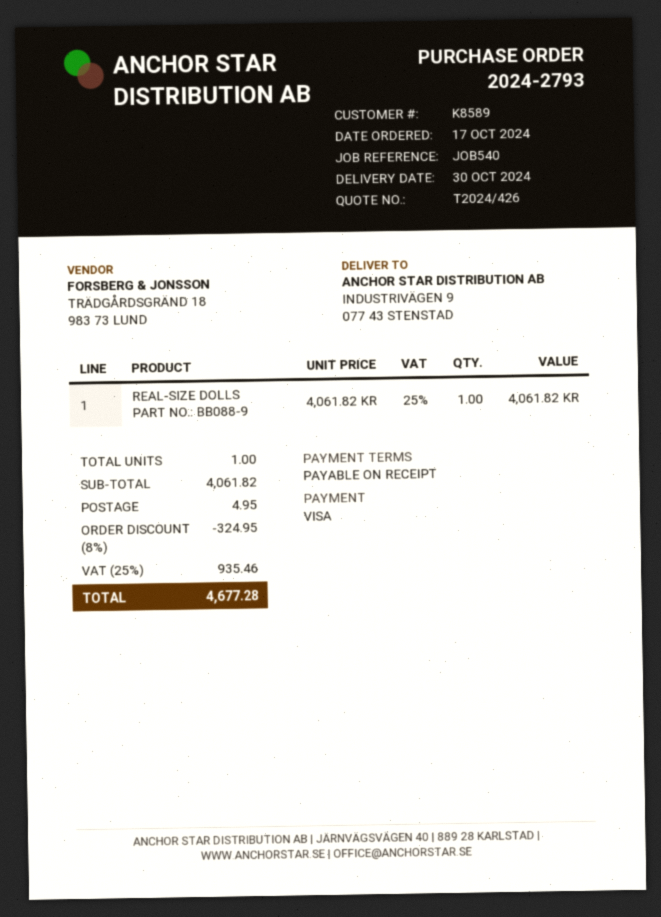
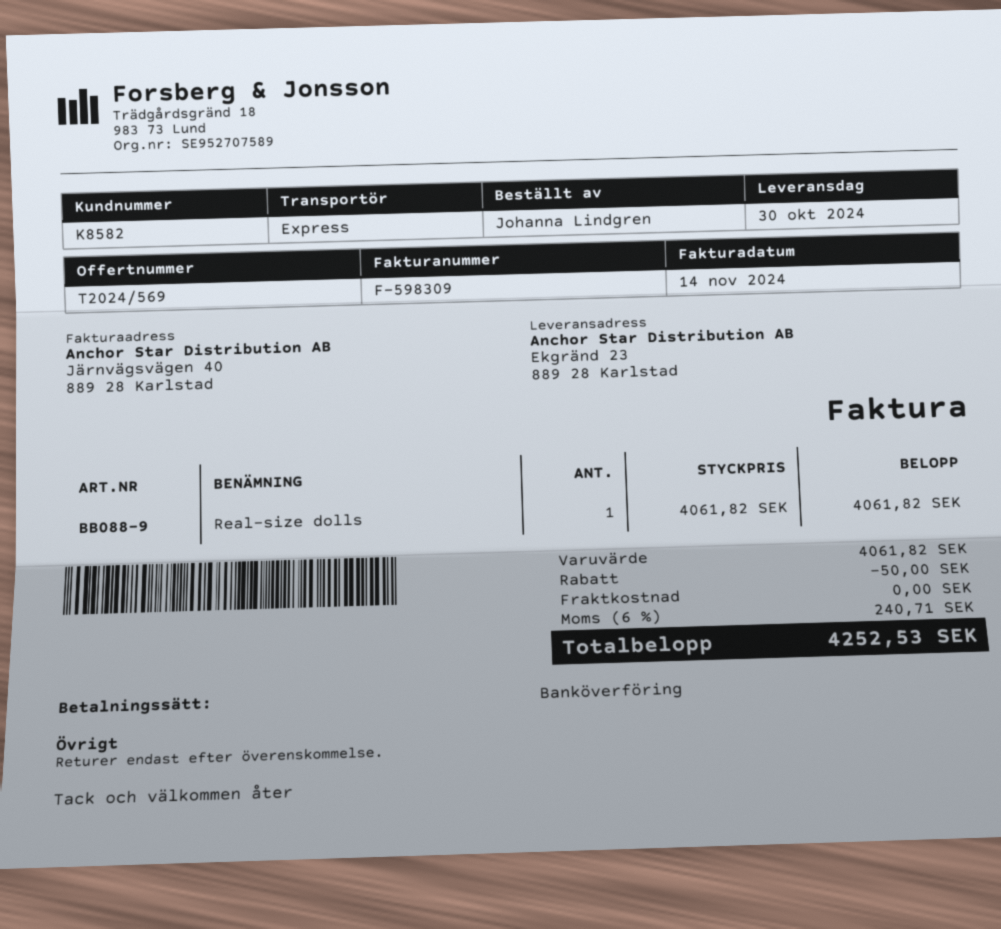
quote number: T2024/426 -> T2024/569
customer number: K8589 -> K8582
payment method: Visa -> bank transfer
ship to: INDUSTRIVÄGEN 9, 077 43 STENSTAD -> Ekgränd 23, 889 28 Karlstad
discount: 324.95 -> 50.00
shipping: 4.95 -> 0.00
tax: 25% = 935.46 -> 6% = 240.71
total: 4677.28 -> 4252.53

